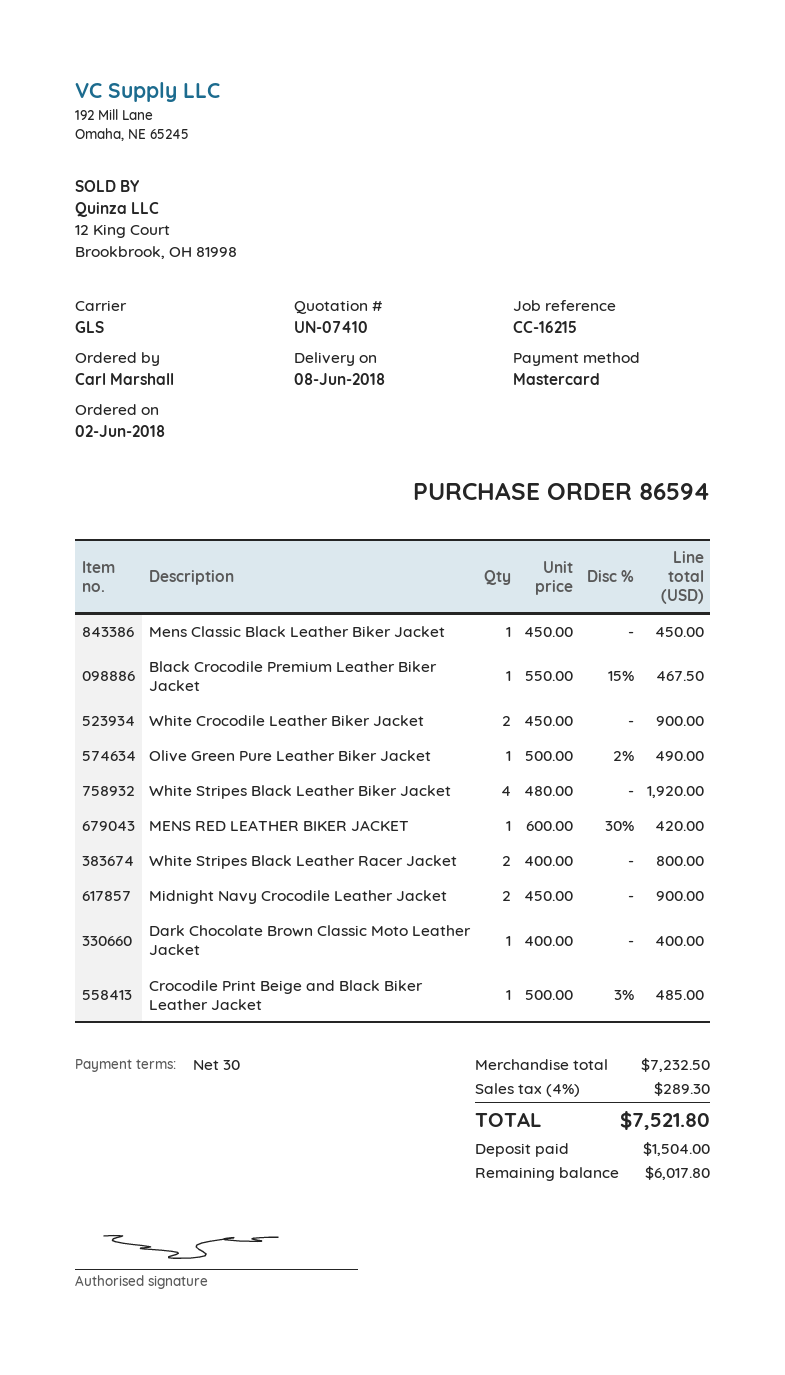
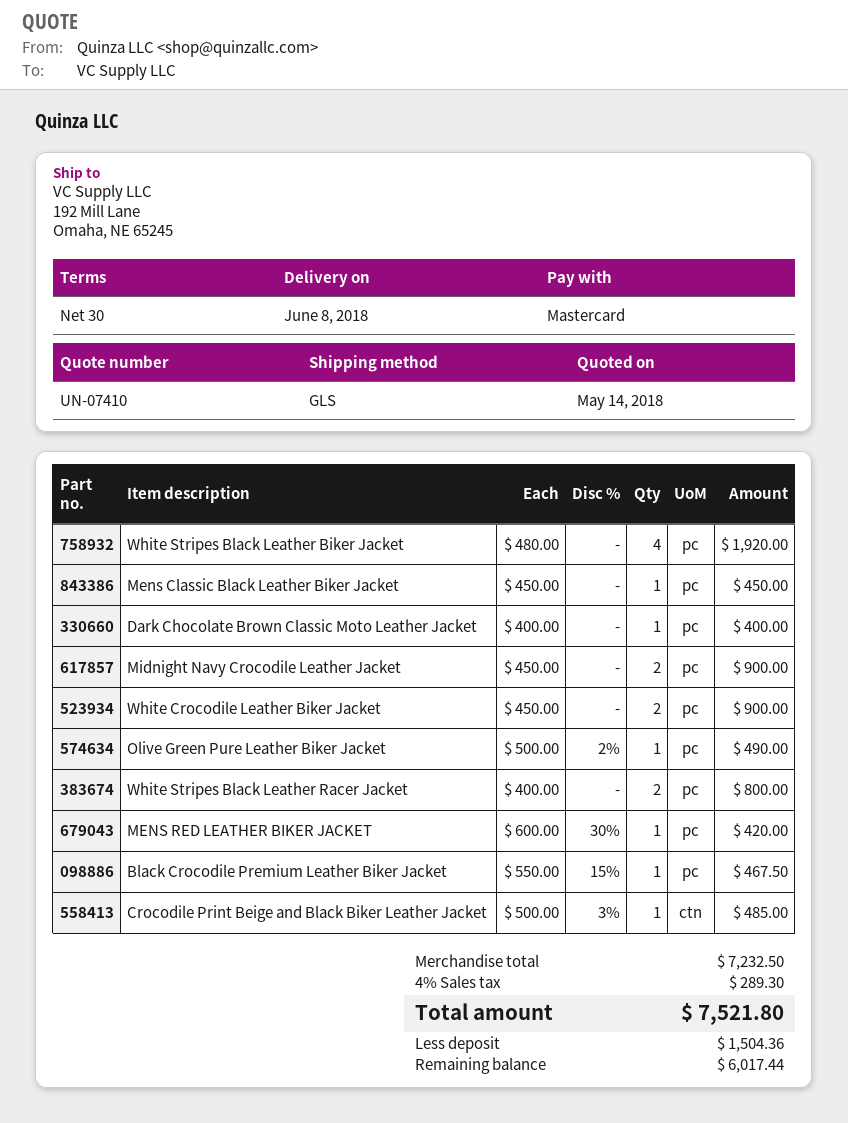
deposit: 1504.00 -> 1504.36
balance: 6017.80 -> 6017.44

